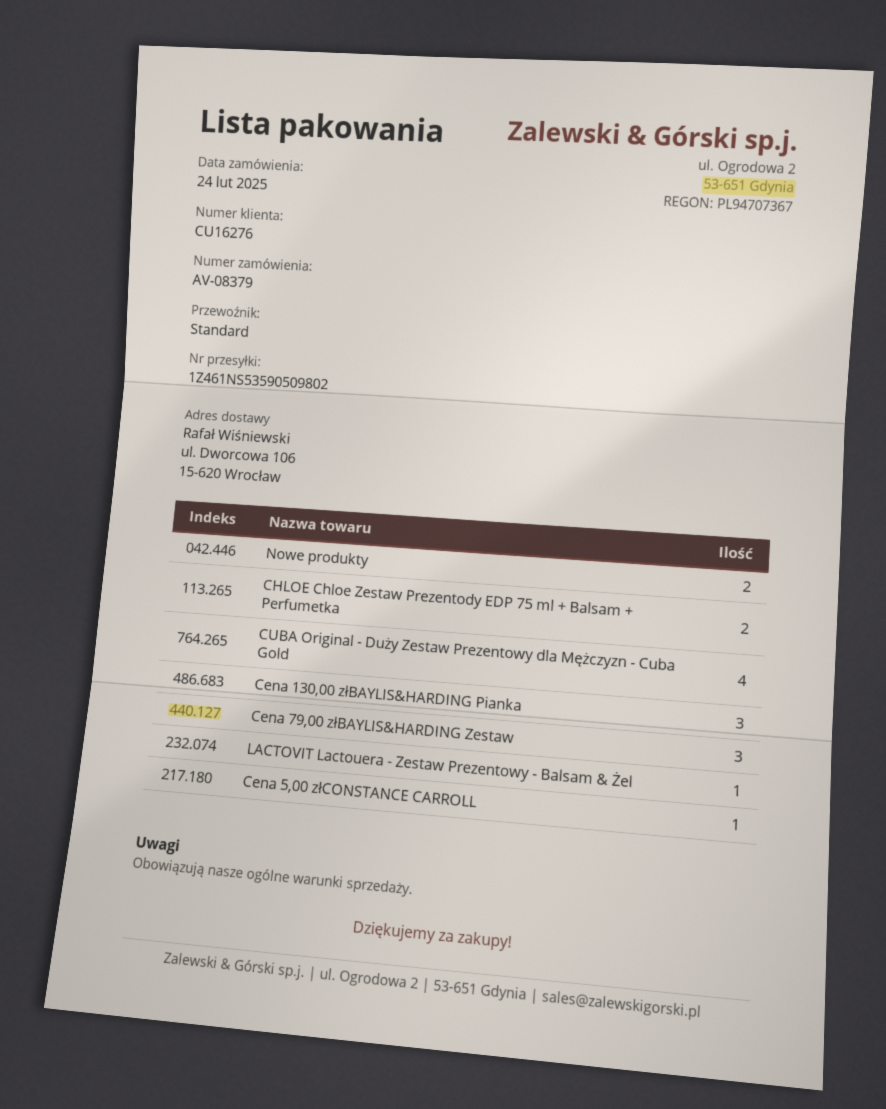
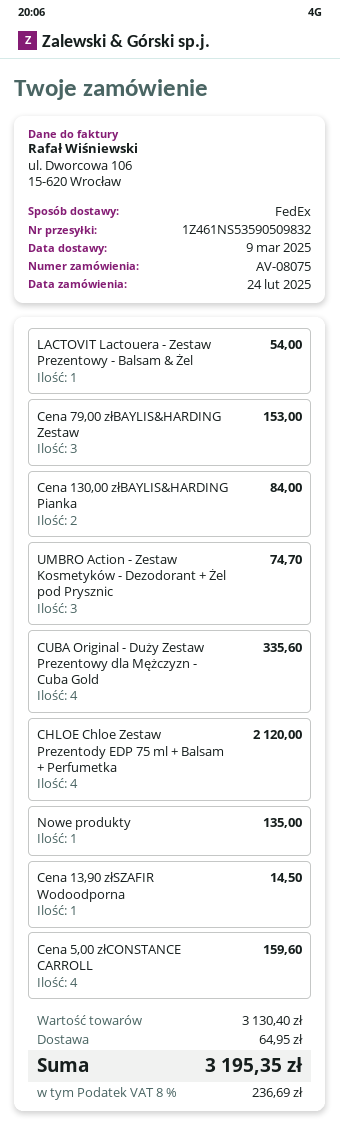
order number: AV-08379 -> AV-08075
shipping method: standard -> FedEx
tracking number: 1Z461NS53590509802 -> 1Z461NS53590509832
Nowe produkty: 2 -> 1
CHLOE Chloe Zestaw Prezentody EDP 75 ml + Balsam + Perfumetka: 2 -> 4
Cena 130,00 złBAYLIS&HARDING Pianka: 3 -> 2
Cena 5,00 złCONSTANCE CARROLL: 1 -> 4
UMBRO Action - Zestaw Kosmetyków - Dezodorant + Żel pod Prysznic: none -> 3
Cena 13,90 złSZAFIR Wodoodporna: none -> 1

